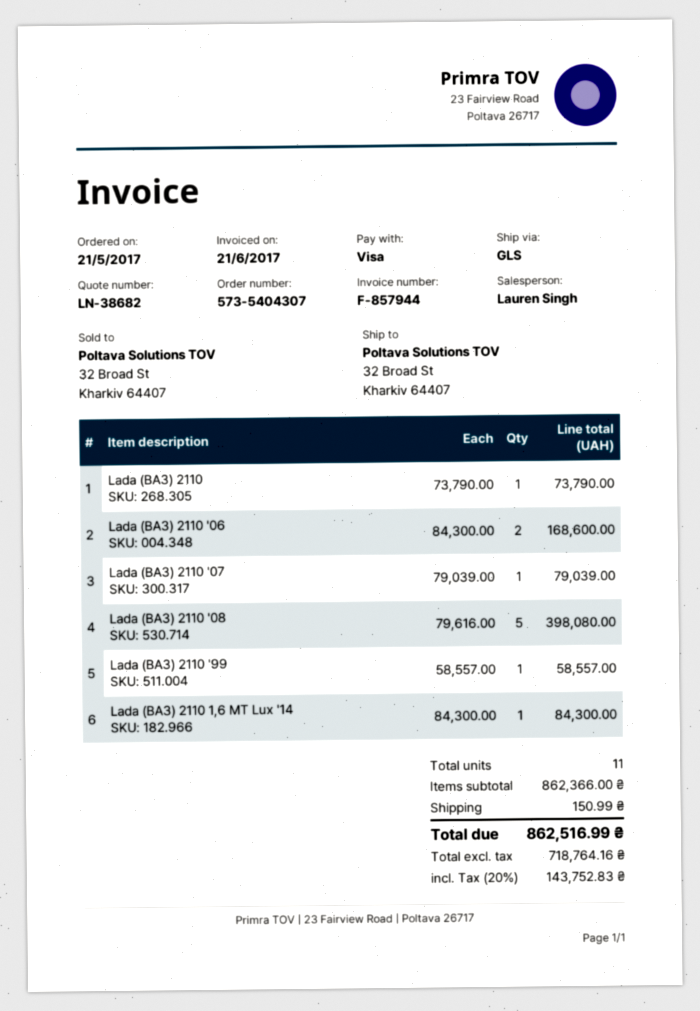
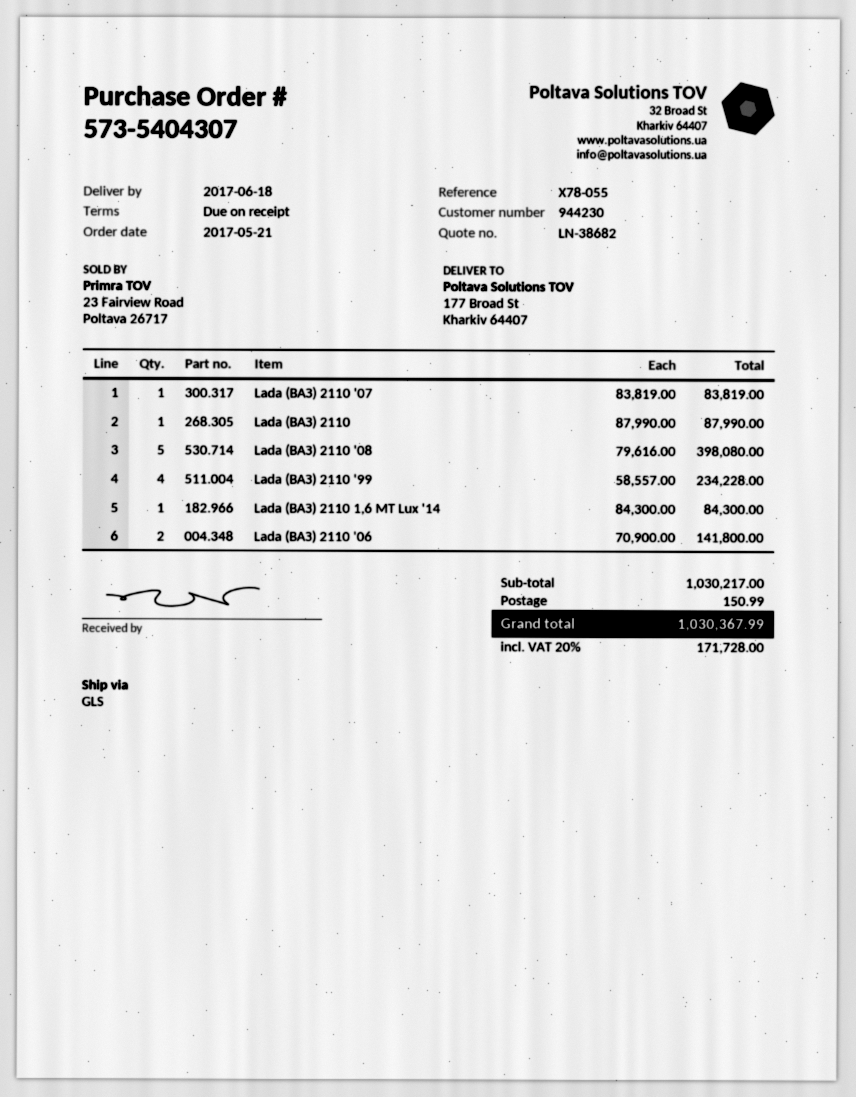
ship to: 32 Broad St, Kharkiv 64407 -> 177 Broad St, Kharkiv 64407
Lada (ВАЗ) 2110: 1 x 73790.00 = 73790.00 -> 1 x 87990.00 = 87990.00
Lada (ВАЗ) 2110 '06: 2 x 84300.00 = 168600.00 -> 2 x 70900.00 = 141800.00
Lada (ВАЗ) 2110 '07: 1 x 79039.00 = 79039.00 -> 1 x 83819.00 = 83819.00
Lada (ВАЗ) 2110 '99: 1 x 58557.00 = 58557.00 -> 4 x 58557.00 = 234228.00
subtotal: 862366.00 -> 1030217.00
tax: 20% = 143752.83 -> 20% = 171728.00
total: 862516.99 -> 1030367.99

